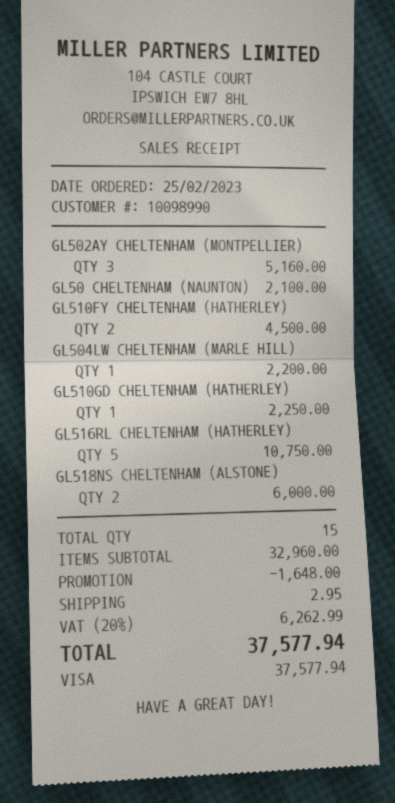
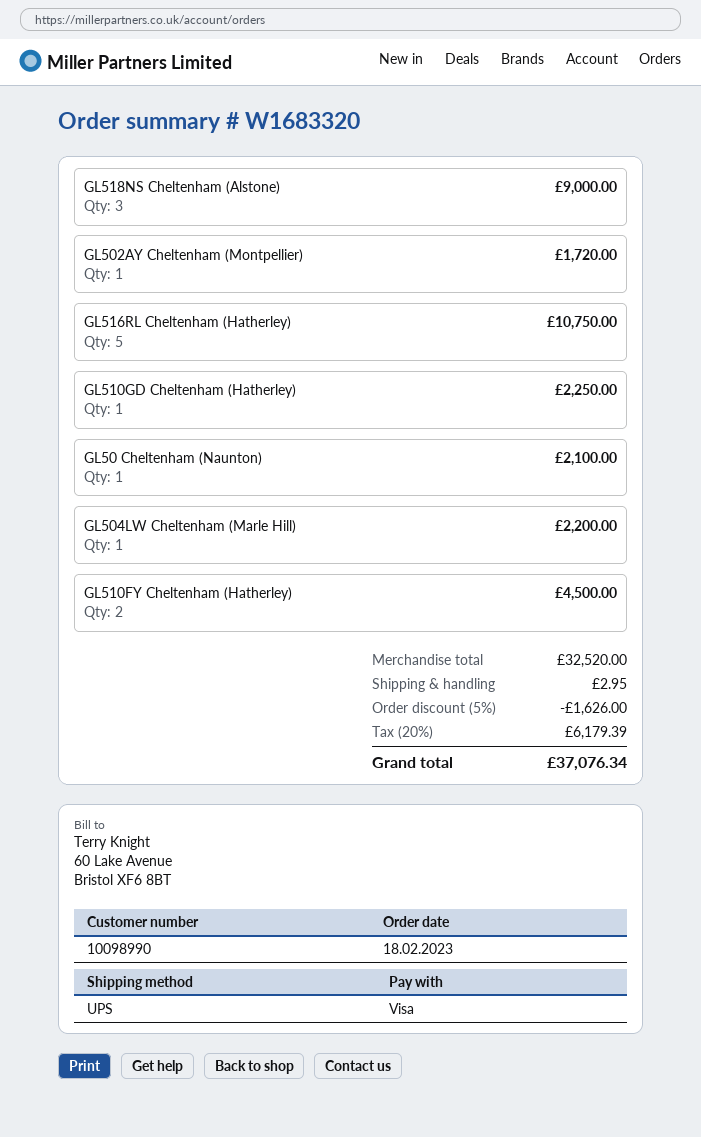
order date: 2023-02-25 -> 2023-02-18
GL502AY CHELTENHAM (MONTPELLIER): 3 for 5160.00 -> 1 for 1720.00
GL518NS CHELTENHAM (ALSTONE): 2 for 6000.00 -> 3 for 9000.00
subtotal: 32960.00 -> 32520.00
discount: 1648.00 -> 1626.00
tax: 20% = 6262.99 -> 20% = 6179.39
total: 37577.94 -> 37076.34

